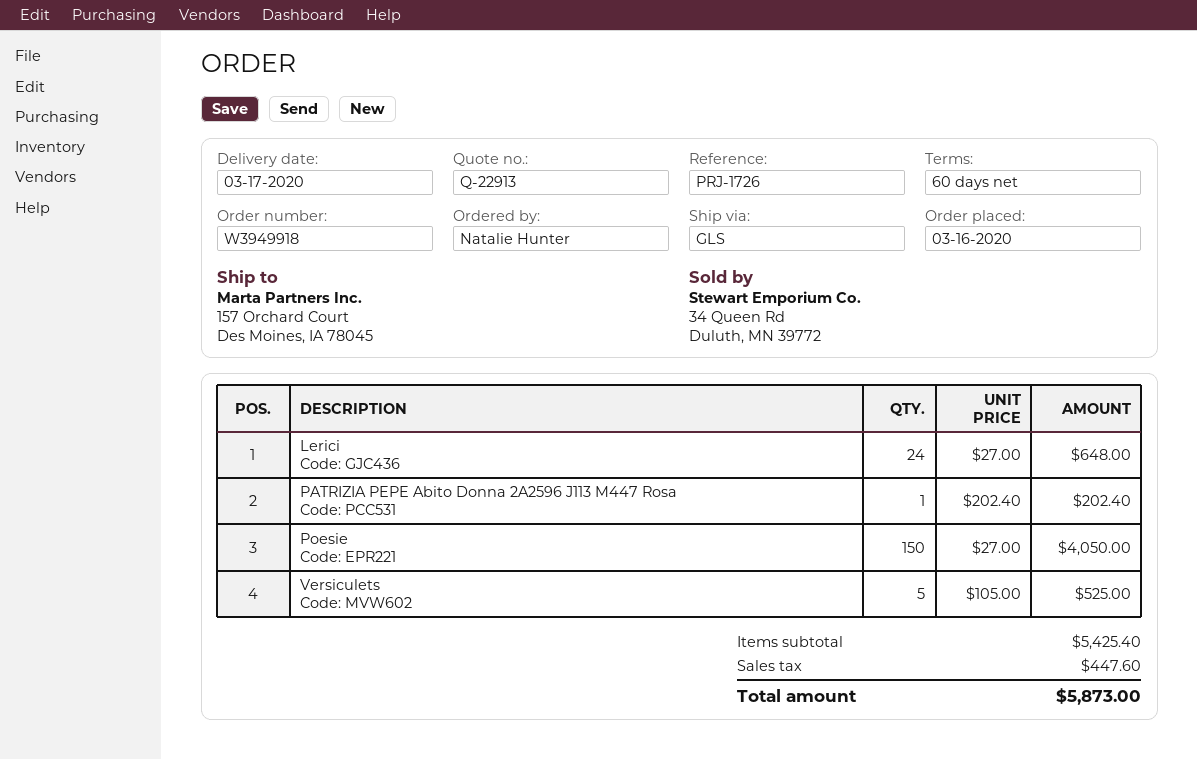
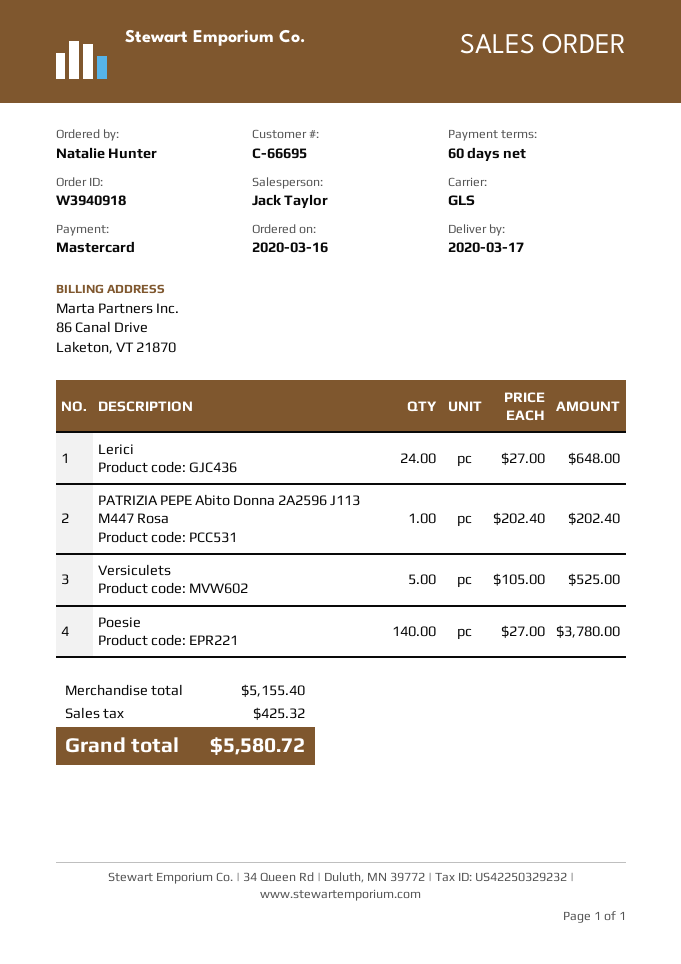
order number: W3949918 -> W3940918
Poesie: 150 x 27.00 = 4050.00 -> 140 x 27.00 = 3780.00
subtotal: 5425.40 -> 5155.40
tax: 447.60 -> 425.32
total: 5873.00 -> 5580.72

